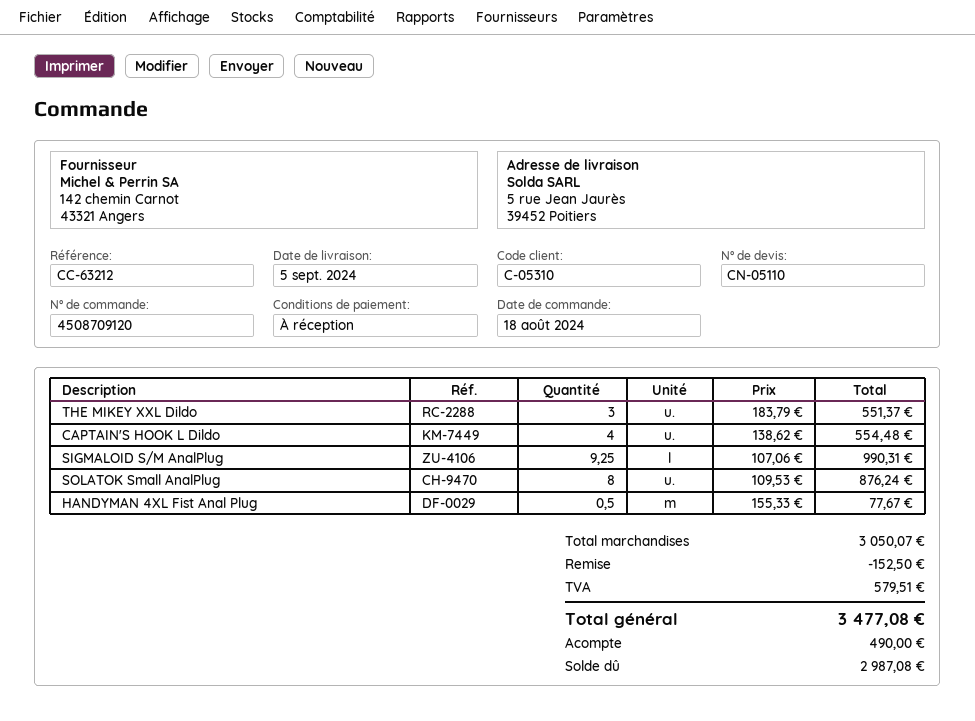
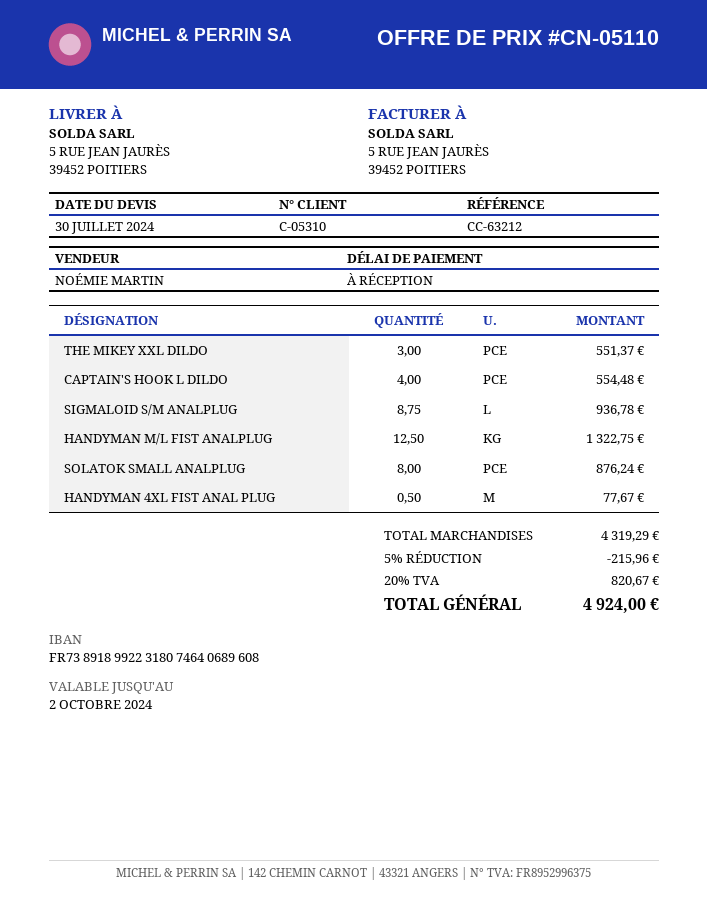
SIGMALOID S/M AnalPlug: 9.25 for 990.31 -> 8.75 for 936.78
HANDYMAN M/L FIST ANALPLUG: none -> 12.5 for 1322.75
subtotal: 3050.07 -> 4319.29
discount: 152.50 -> 215.96
tax: 579.51 -> 820.67
total: 3477.08 -> 4924.00

